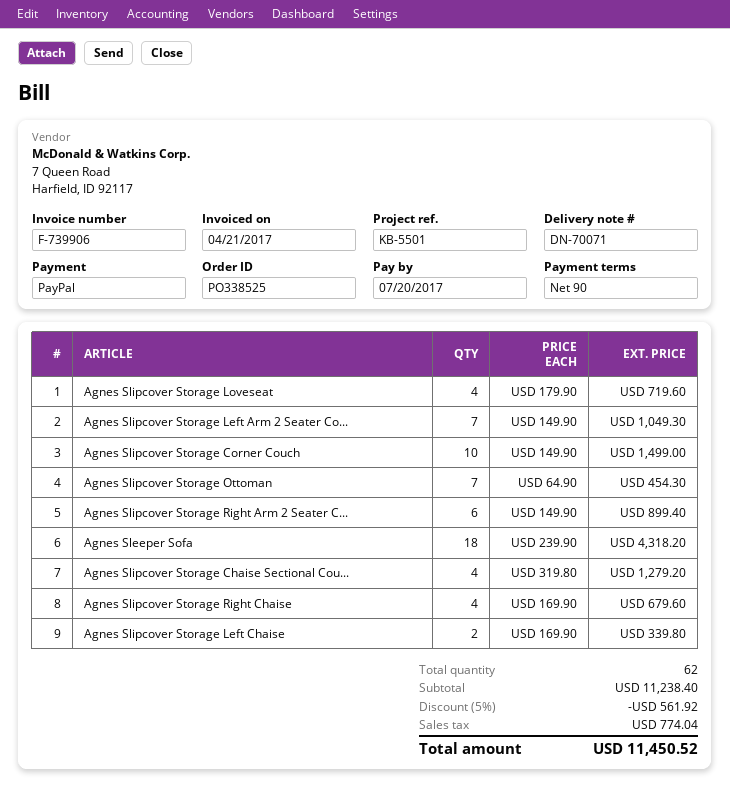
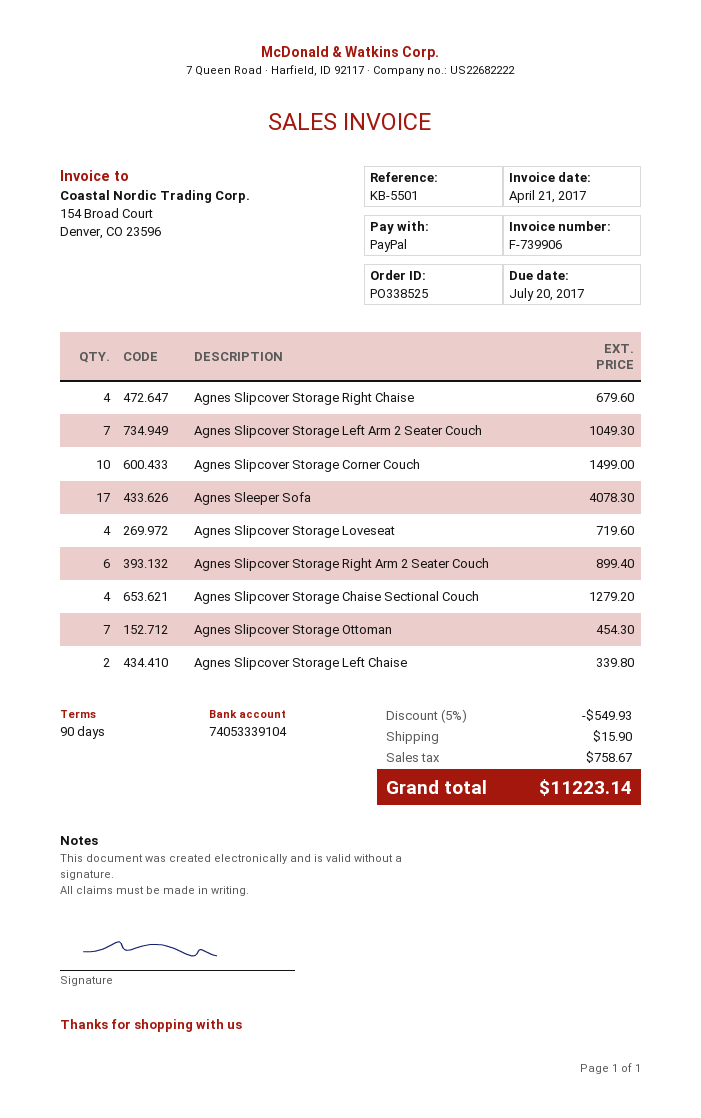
Agnes Sleeper Sofa: 18 for 4318.20 -> 17 for 4078.30
discount: 5% = 561.92 -> 5% = 549.93
shipping: none -> 15.90
tax: 774.04 -> 758.67
total: 11450.52 -> 11223.14

